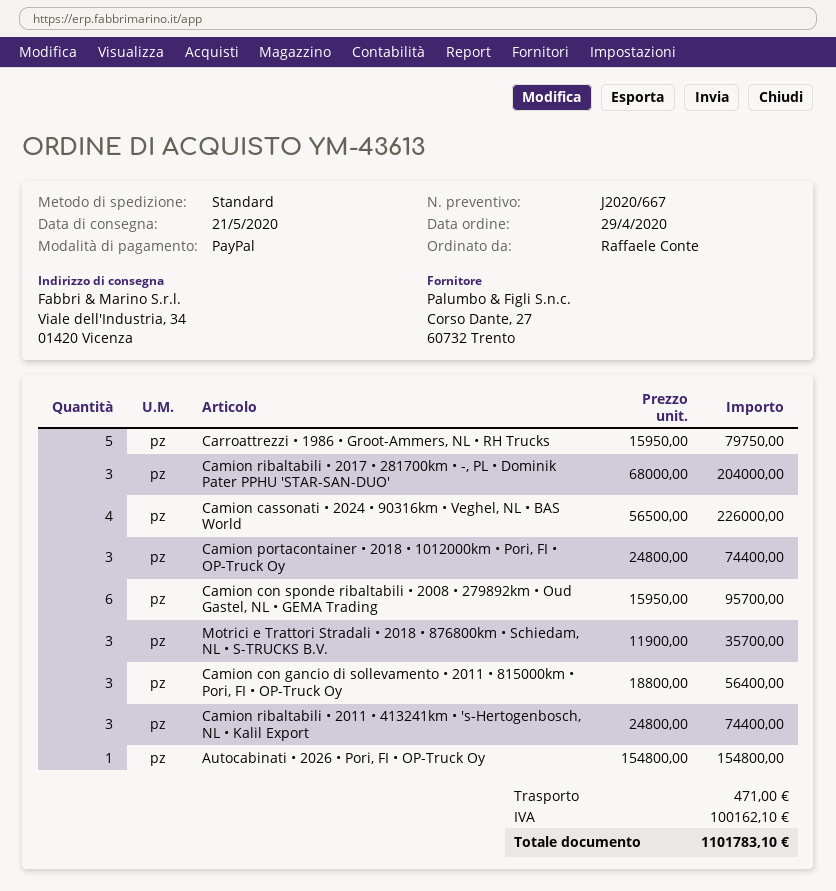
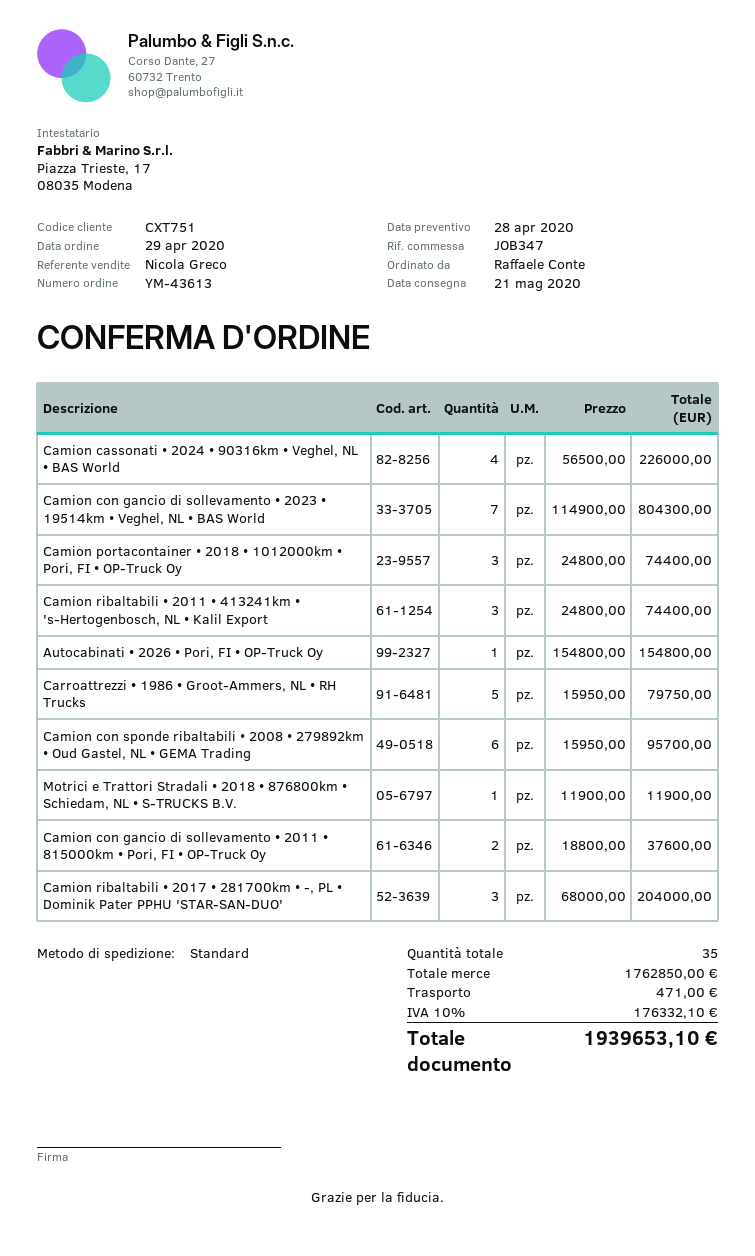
Motrici e Trattori Stradali • 2018 • 876800km • Schiedam, NL • S-TRUCKS B.V.: 3 x 11900.00 = 35700.00 -> 1 x 11900.00 = 11900.00
Camion con gancio di sollevamento • 2011 • 815000km • Pori, FI • OP-Truck Oy: 3 x 18800.00 = 56400.00 -> 2 x 18800.00 = 37600.00
Camion con gancio di sollevamento • 2023 • 19514km • Veghel, NL • BAS World: none -> 7 x 114900.00 = 804300.00
tax: 100162.10 -> 176332.10
total: 1101783.10 -> 1939653.10

